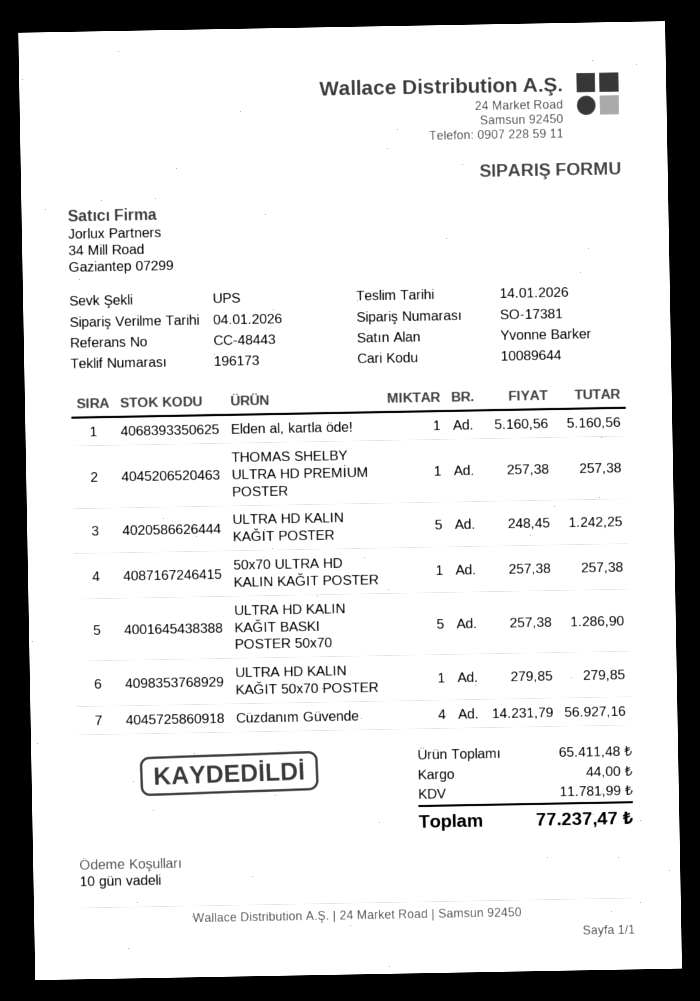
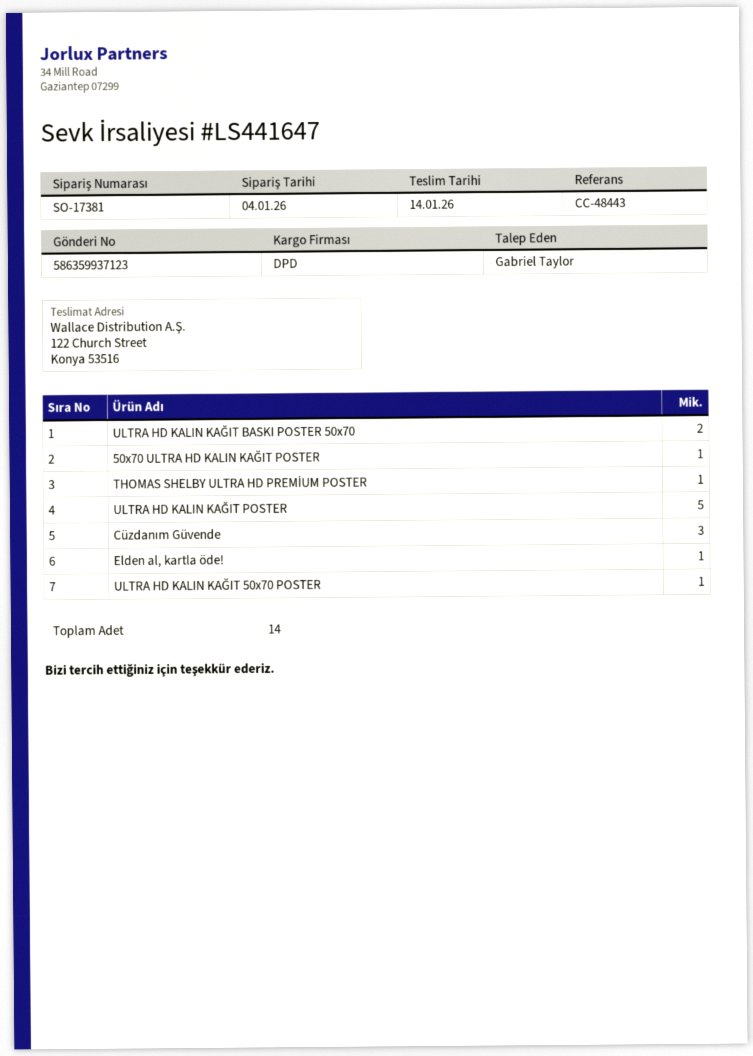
ordered by: Yvonne Barker -> Gabriel Taylor
shipping method: UPS -> DPD
ULTRA HD KALIN KAĞIT BASKI POSTER 50x70: 5 -> 2
Cüzdanım Güvende: 4 -> 3

